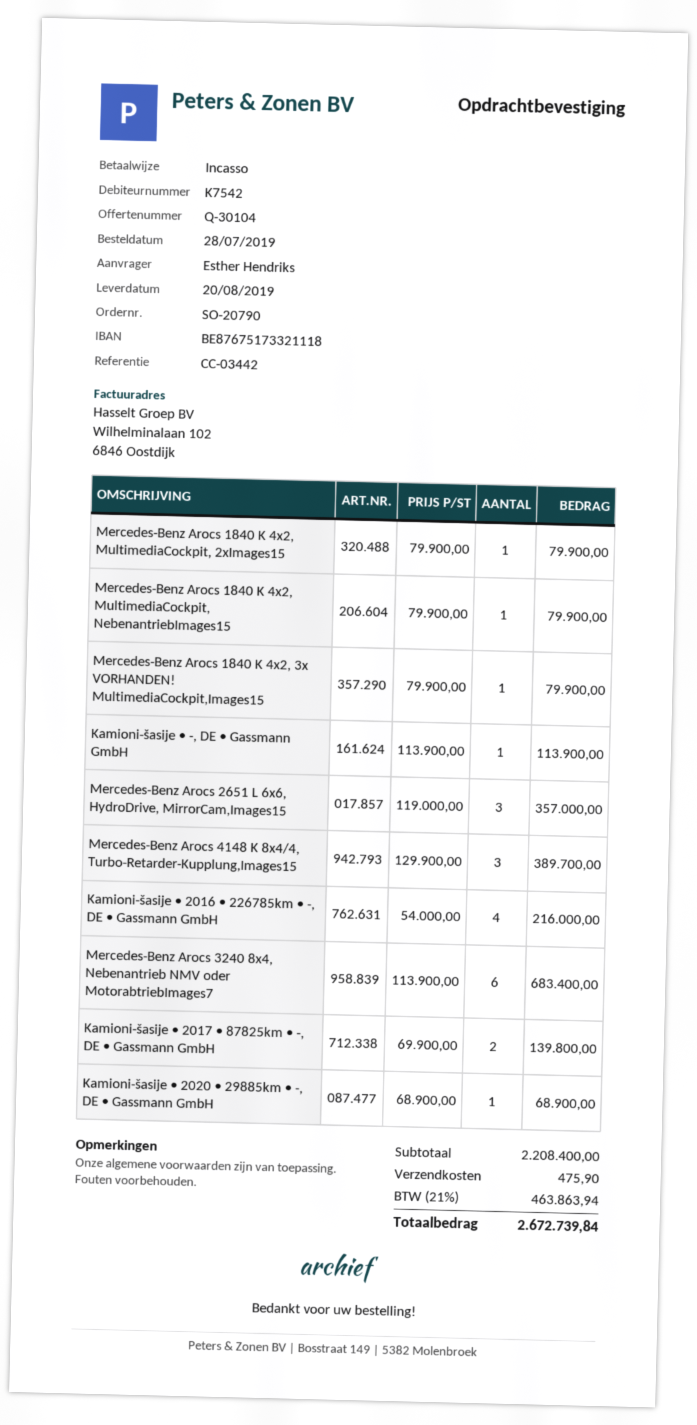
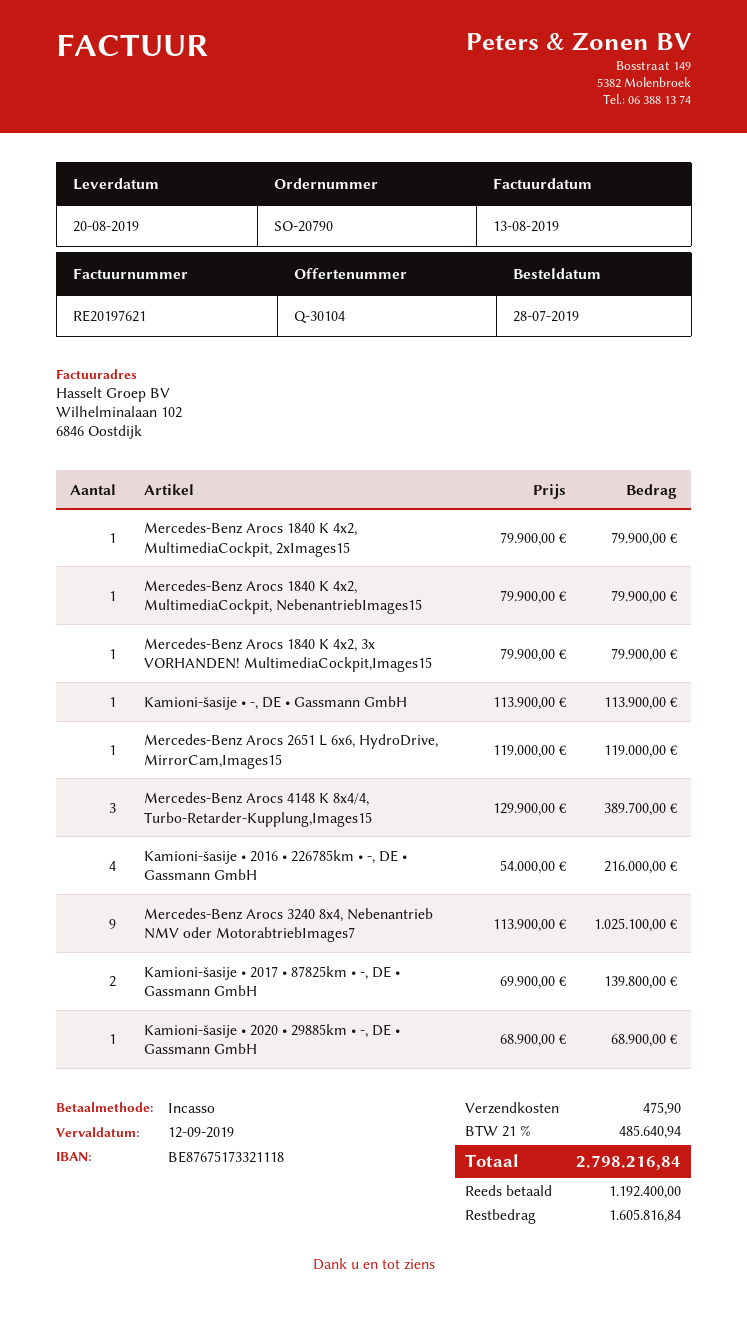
Mercedes-Benz Arocs 2651 L 6x6, HydroDrive, MirrorCam,Images15: 3 x 119000.00 = 357000.00 -> 1 x 119000.00 = 119000.00
Mercedes-Benz Arocs 3240 8x4, Nebenantrieb NMV oder MotorabtriebImages7: 6 x 113900.00 = 683400.00 -> 9 x 113900.00 = 1025100.00
tax: 21% = 463863.94 -> 21% = 485640.94
total: 2672739.84 -> 2798216.84

